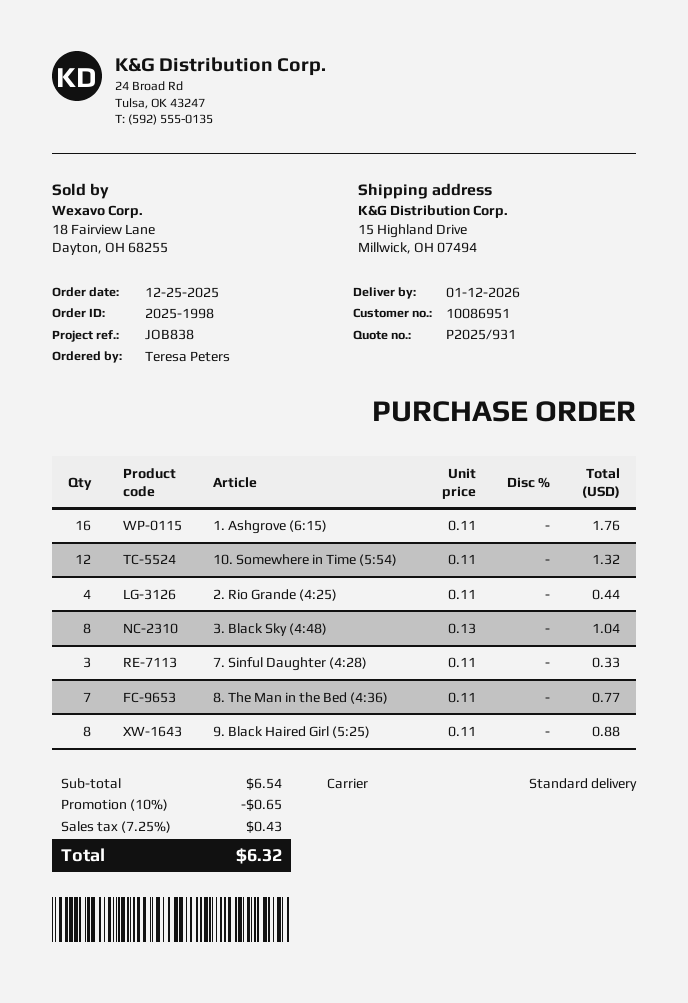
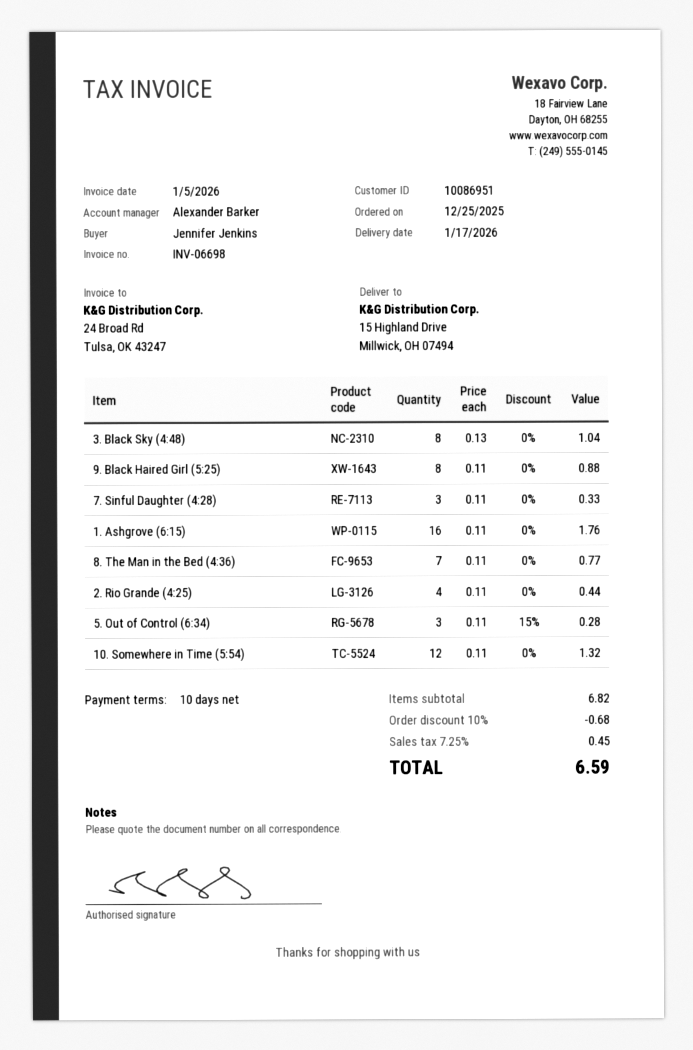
delivery date: 2026-01-12 -> 2026-01-17
ordered by: Teresa Peters -> Jennifer Jenkins
5. Out of Control (6:34): none -> 3 x 0.11 - 15% = 0.28
subtotal: 6.54 -> 6.82
discount: 10% = 0.65 -> 10% = 0.68
tax: 7.25% = 0.43 -> 7.25% = 0.45
total: 6.32 -> 6.59

